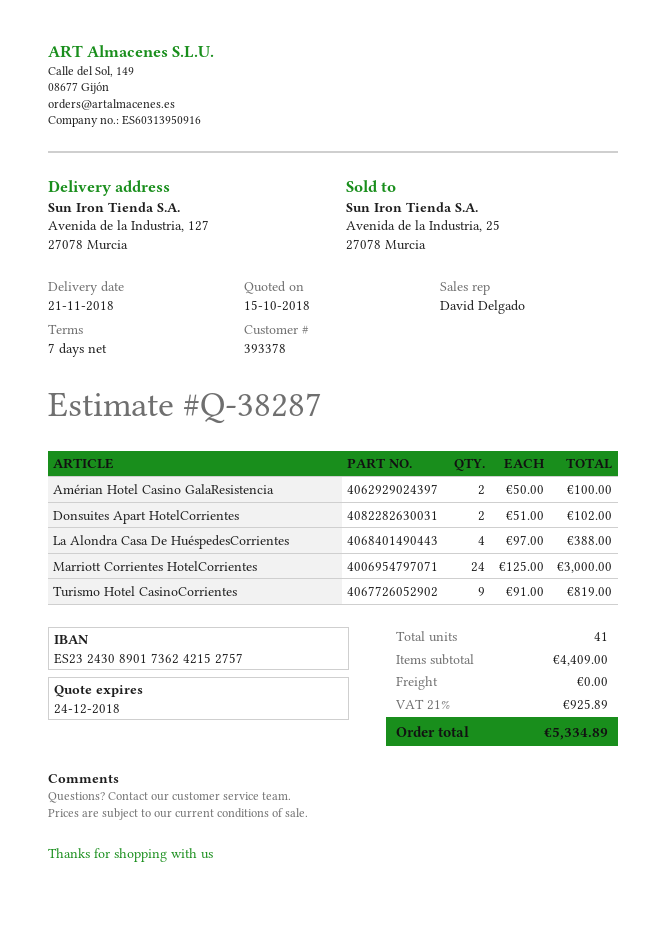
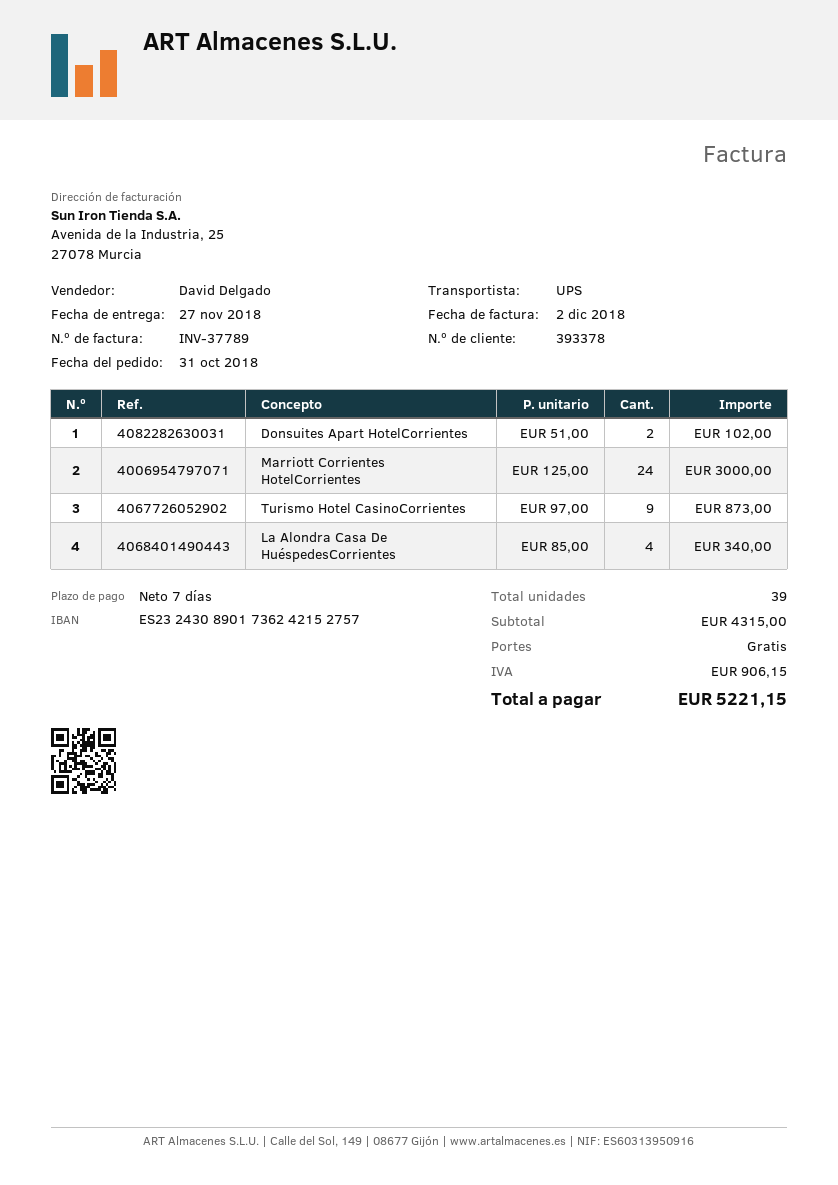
delivery date: 2018-11-21 -> 2018-11-27
Amérian Hotel Casino GalaResistencia: 2 x 50.00 = 100.00 -> none
La Alondra Casa De HuéspedesCorrientes: 4 x 97.00 = 388.00 -> 4 x 85.00 = 340.00
Turismo Hotel CasinoCorrientes: 9 x 91.00 = 819.00 -> 9 x 97.00 = 873.00
total quantity: 41 -> 39
subtotal: 4409.00 -> 4315.00
tax: 925.89 -> 906.15
total: 5334.89 -> 5221.15

